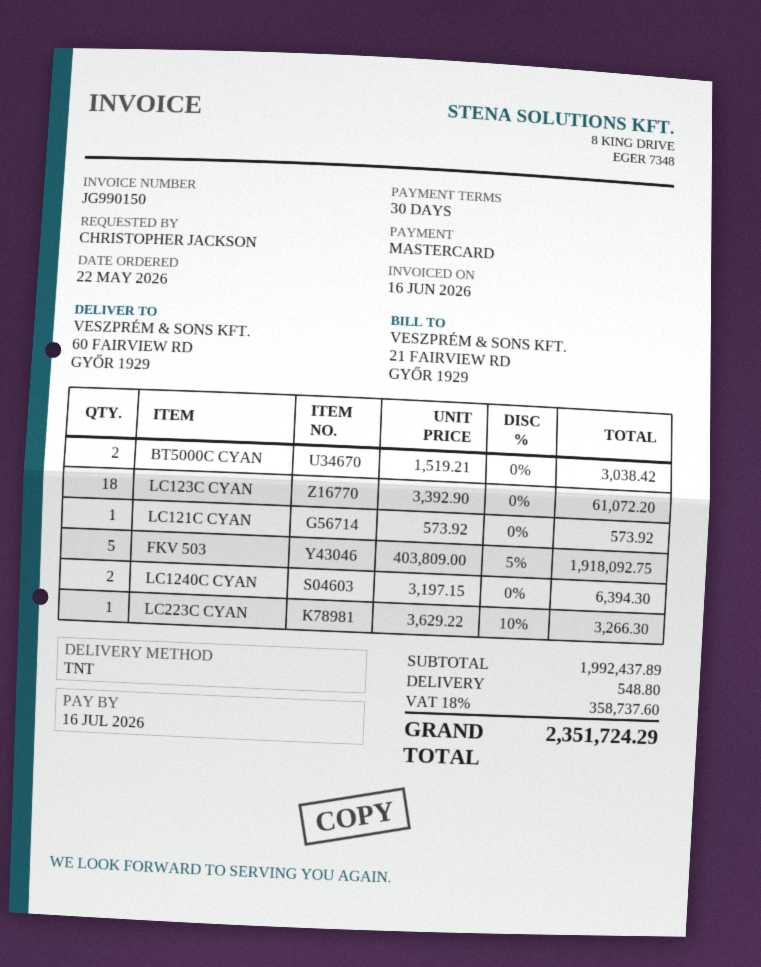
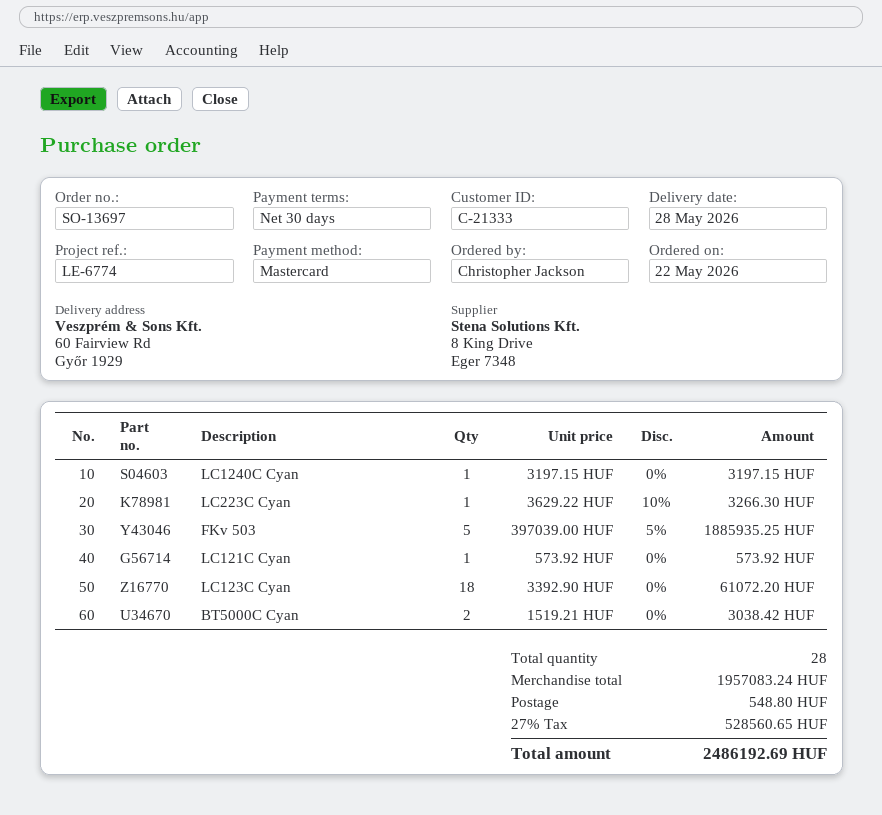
FKV 503: 5 x 403809.00 - 5% = 1918092.75 -> 5 x 397039.00 - 5% = 1885935.25
LC1240C CYAN: 2 x 3197.15 = 6394.30 -> 1 x 3197.15 = 3197.15
subtotal: 1992437.89 -> 1957083.24
tax: 18% = 358737.60 -> 27% = 528560.65
total: 2351724.29 -> 2486192.69

